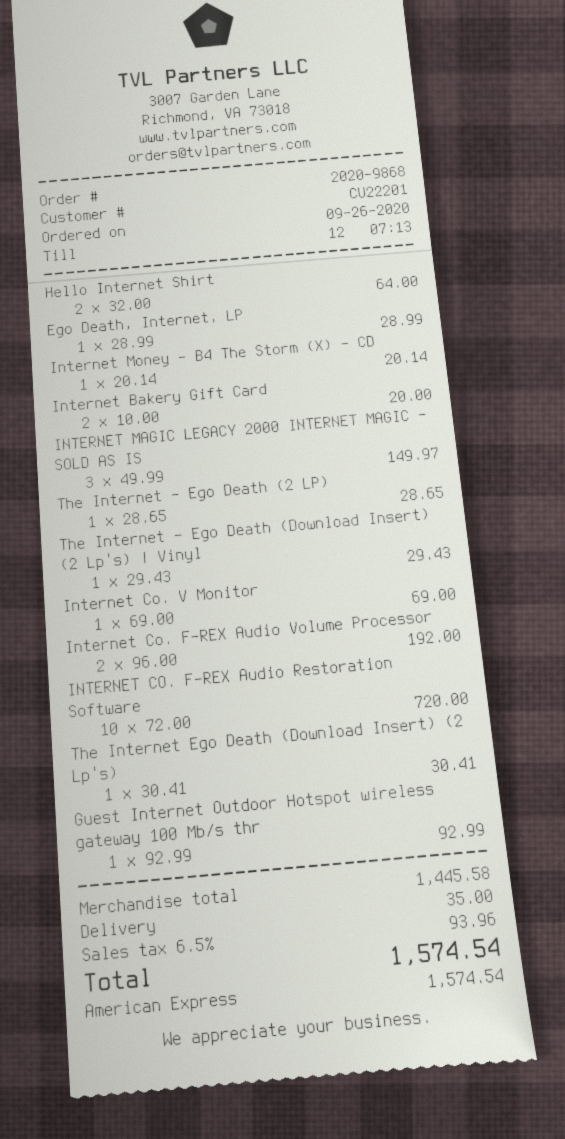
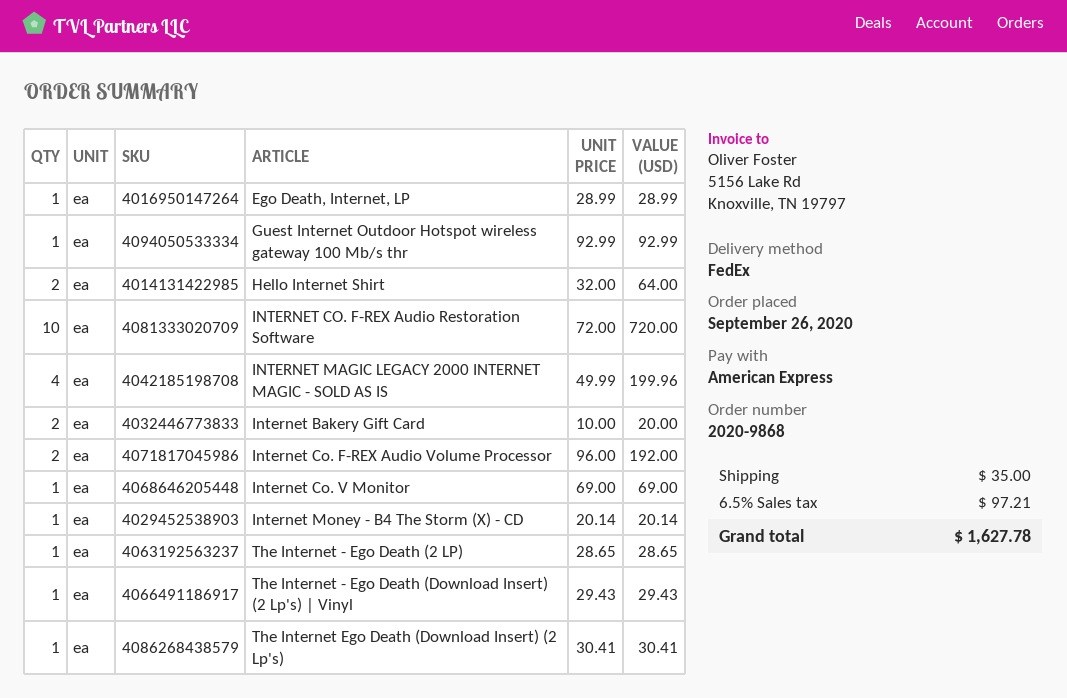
INTERNET MAGIC LEGACY 2000 INTERNET MAGIC - SOLD AS IS: 3 x 49.99 = 149.97 -> 4 x 49.99 = 199.96
tax: 6.5% = 93.96 -> 6.5% = 97.21
total: 1574.54 -> 1627.78

